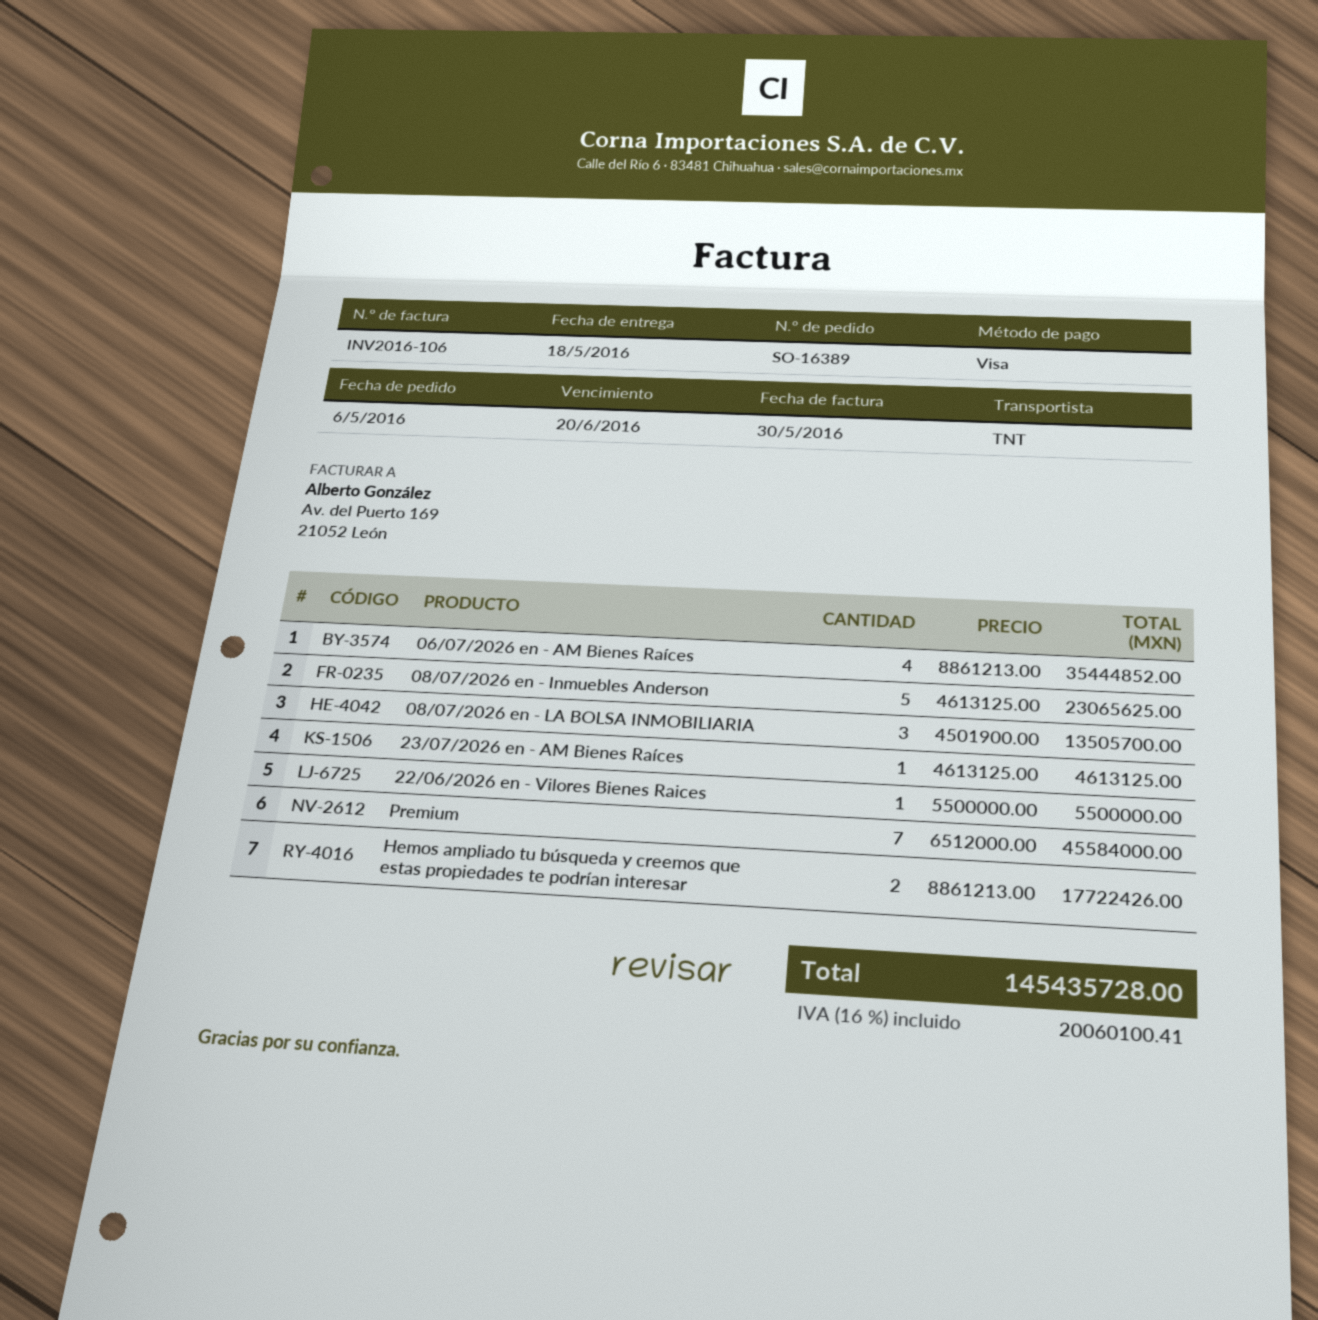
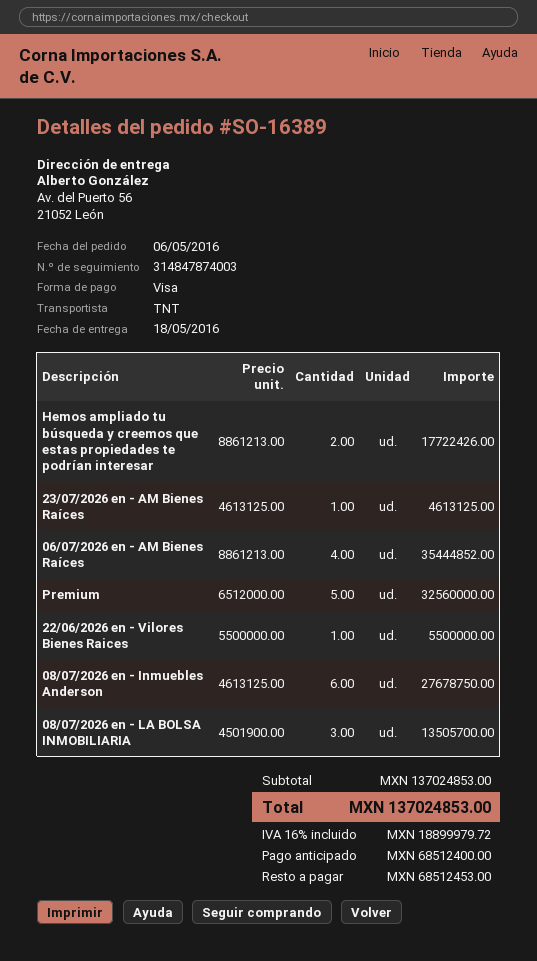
08/07/2026 en - Inmuebles Anderson: 5 x 4613125.00 = 23065625.00 -> 6 x 4613125.00 = 27678750.00
Premium: 7 x 6512000.00 = 45584000.00 -> 5 x 6512000.00 = 32560000.00
tax: 16% = 20060100.41 -> 16% = 18899979.72
total: 145435728.00 -> 137024853.00

